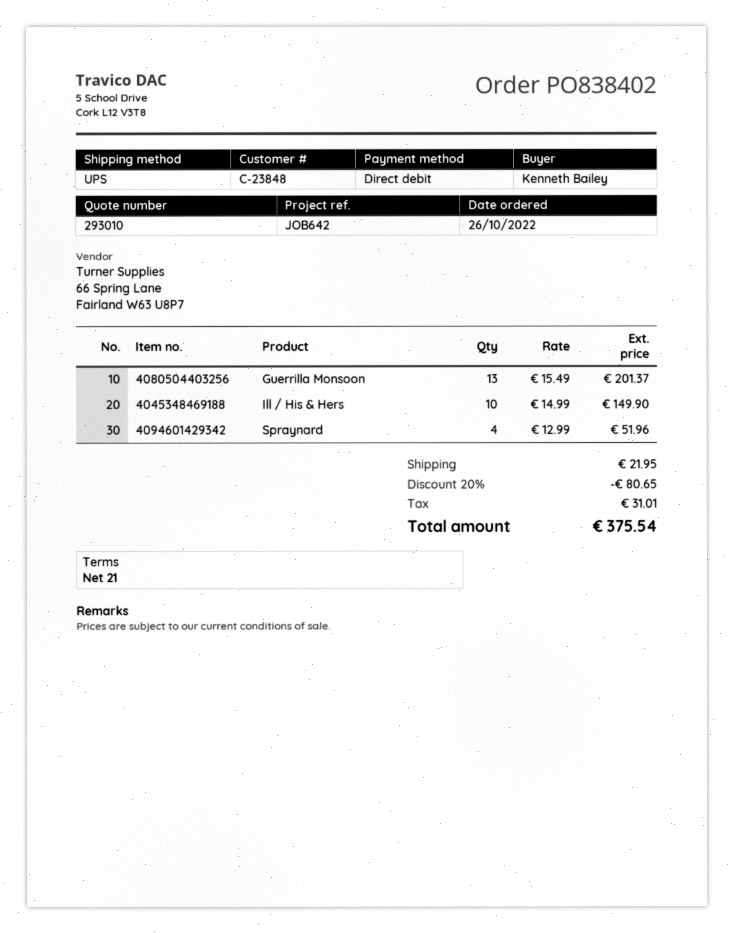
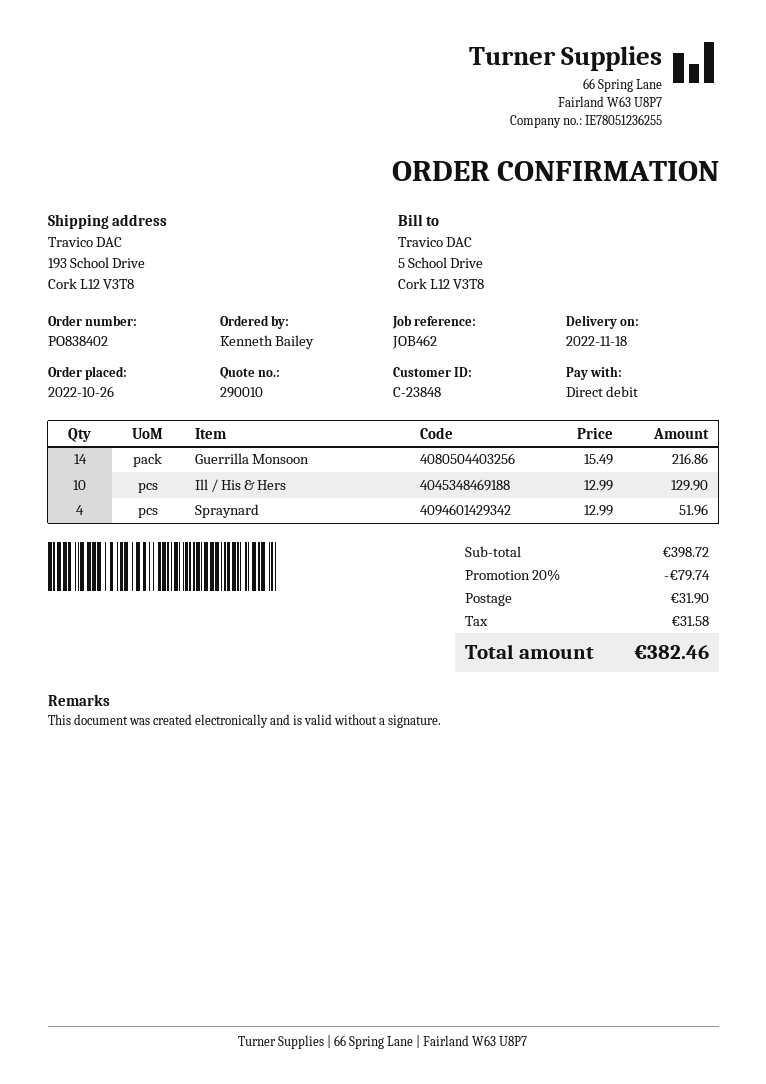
quote number: 293010 -> 290010
reference: JOB642 -> JOB462
Guerrilla Monsoon: 13 x 15.49 = 201.37 -> 14 x 15.49 = 216.86
Ill / His & Hers: 10 x 14.99 = 149.90 -> 10 x 12.99 = 129.90
discount: 20% = 80.65 -> 20% = 79.74
shipping: 21.95 -> 31.90
tax: 31.01 -> 31.58
total: 375.54 -> 382.46

